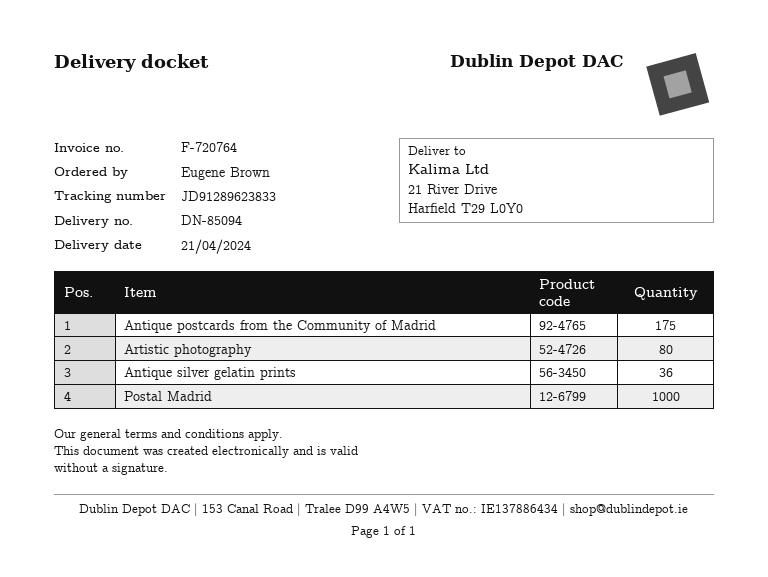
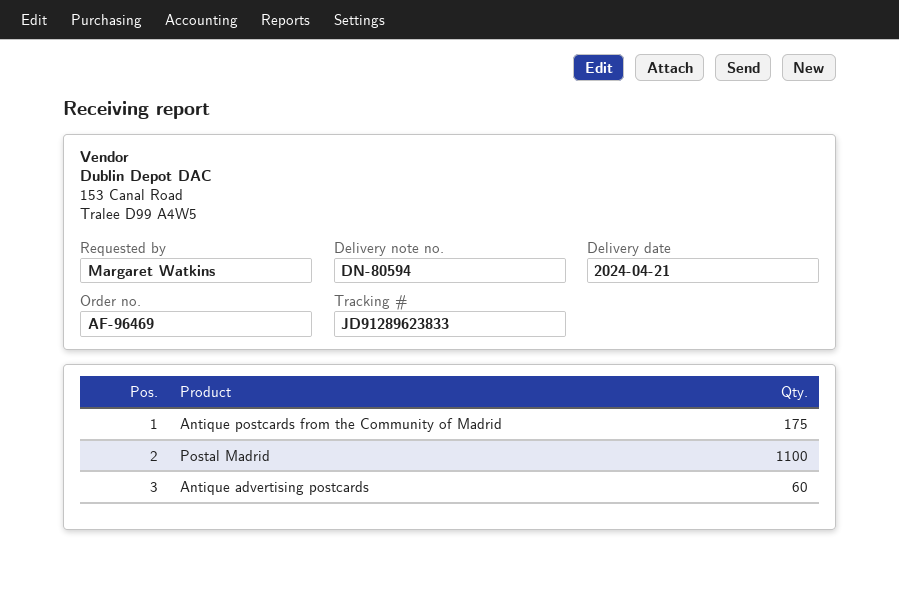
delivery note number: DN-85094 -> DN-80594
ordered by: Eugene Brown -> Margaret Watkins
Artistic photography: 80 -> none
Antique silver gelatin prints: 36 -> none
Postal Madrid: 1000 -> 1100
Antique advertising postcards: none -> 60

